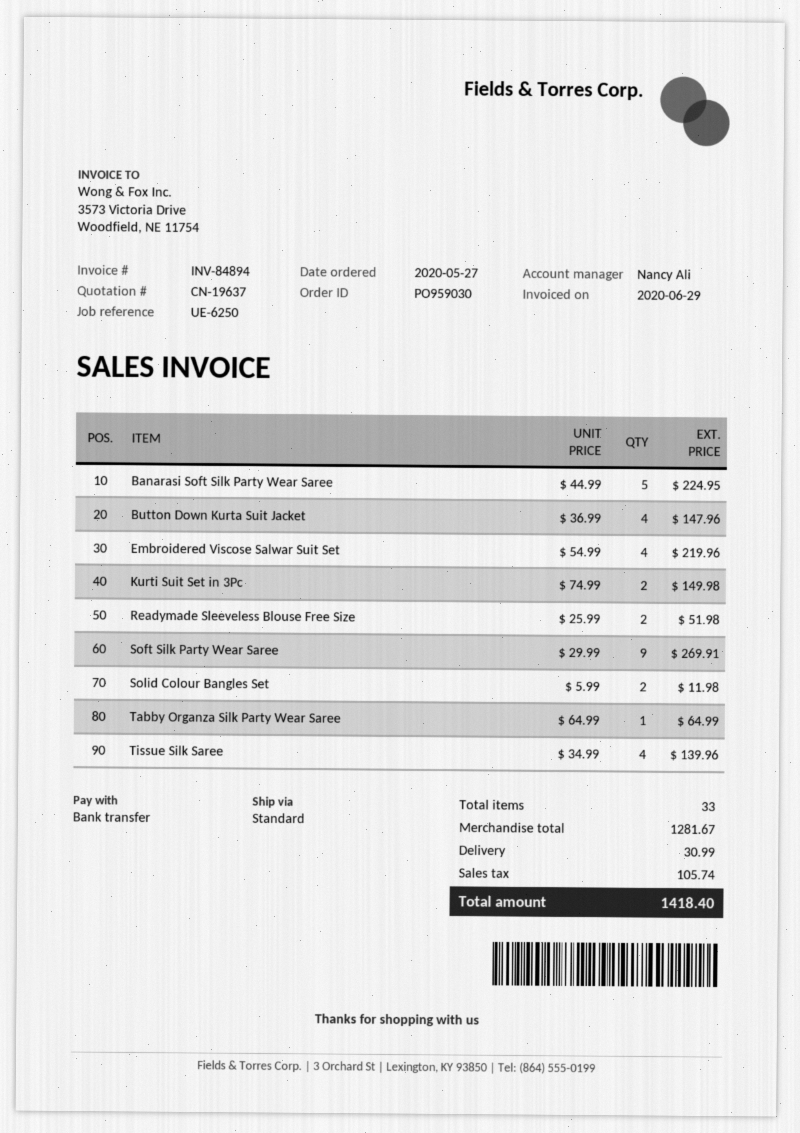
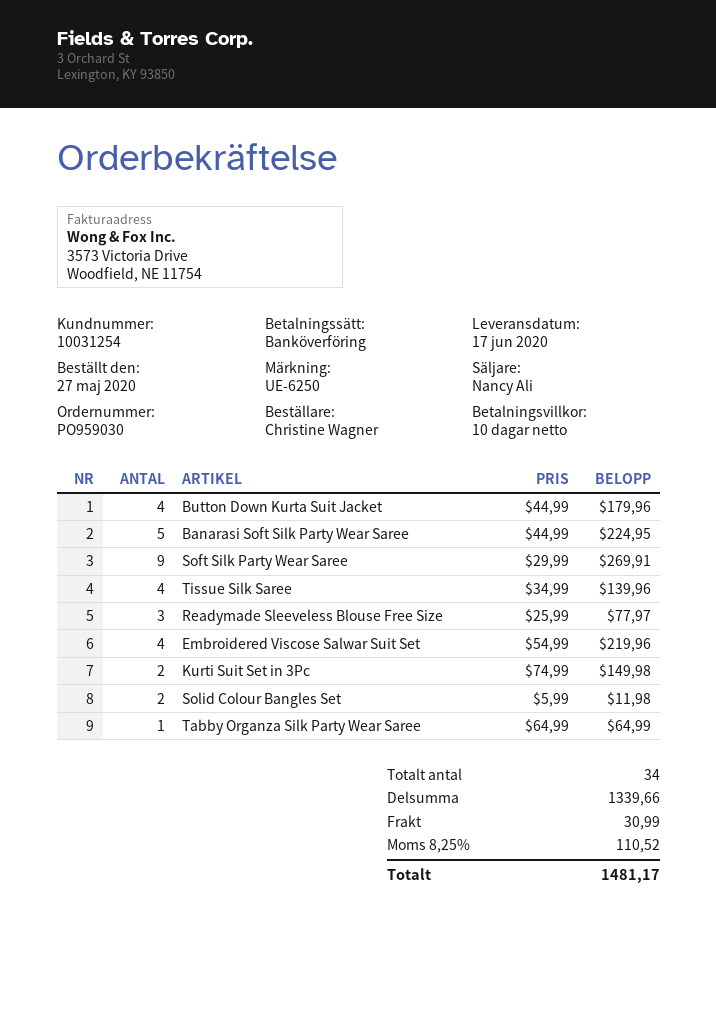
Button Down Kurta Suit Jacket: 4 x 36.99 = 147.96 -> 4 x 44.99 = 179.96
Readymade Sleeveless Blouse Free Size: 2 x 25.99 = 51.98 -> 3 x 25.99 = 77.97
total quantity: 33 -> 34
subtotal: 1281.67 -> 1339.66
tax: 105.74 -> 110.52
total: 1418.40 -> 1481.17

